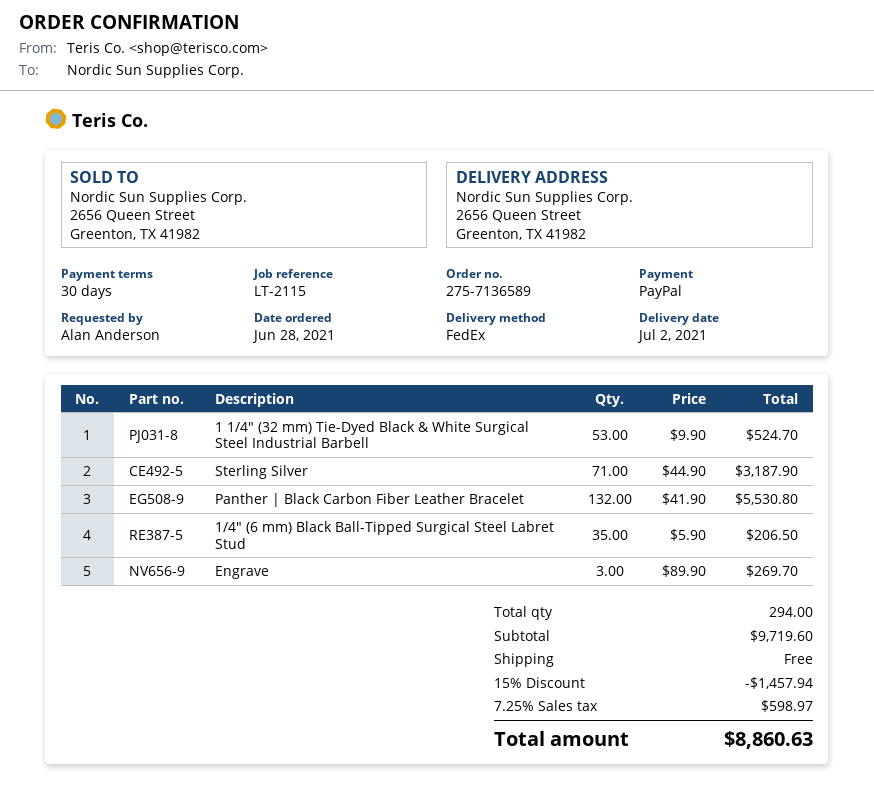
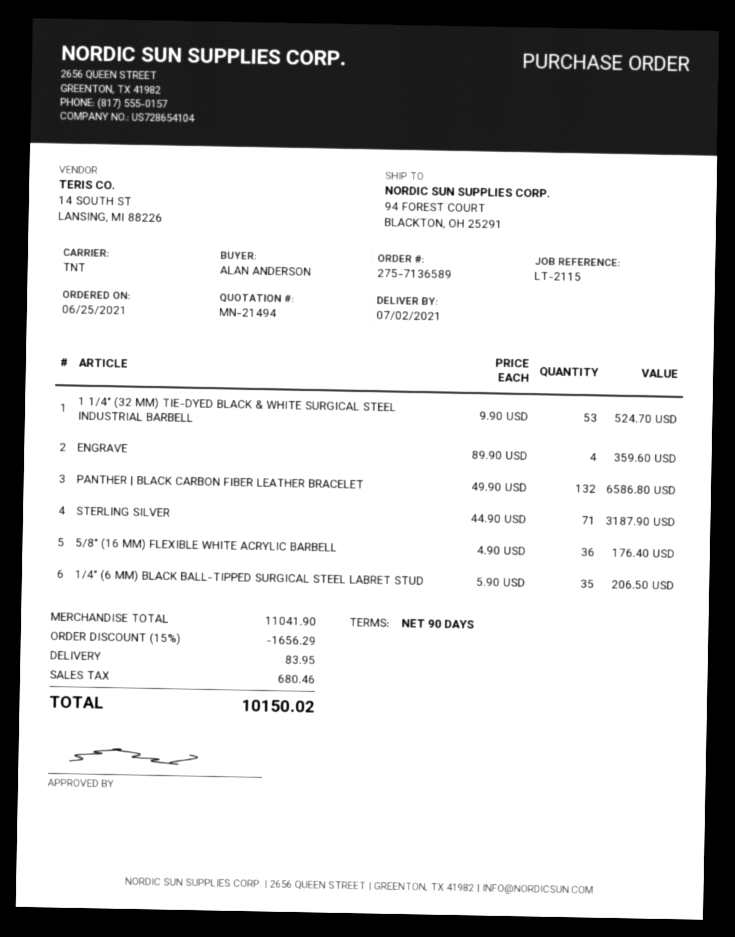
order date: 2021-06-28 -> 2021-06-25
payment terms: 30 days -> 90 days
shipping method: FedEx -> TNT
ship to: 2656 Queen Street, Greenton, TX 41982 -> 94 FOREST COURT, BLACKTON, OH 25291
Panther | Black Carbon Fiber Leather Bracelet: 132 x 41.90 = 5530.80 -> 132 x 49.90 = 6586.80
Engrave: 3 x 89.90 = 269.70 -> 4 x 89.90 = 359.60
5/8" (16 MM) FLEXIBLE WHITE ACRYLIC BARBELL: none -> 36 x 4.90 = 176.40
subtotal: 9719.60 -> 11041.90
discount: 15% = 1457.94 -> 15% = 1656.29
shipping: 0.00 -> 83.95
tax: 598.97 -> 680.46
total: 8860.63 -> 10150.02

